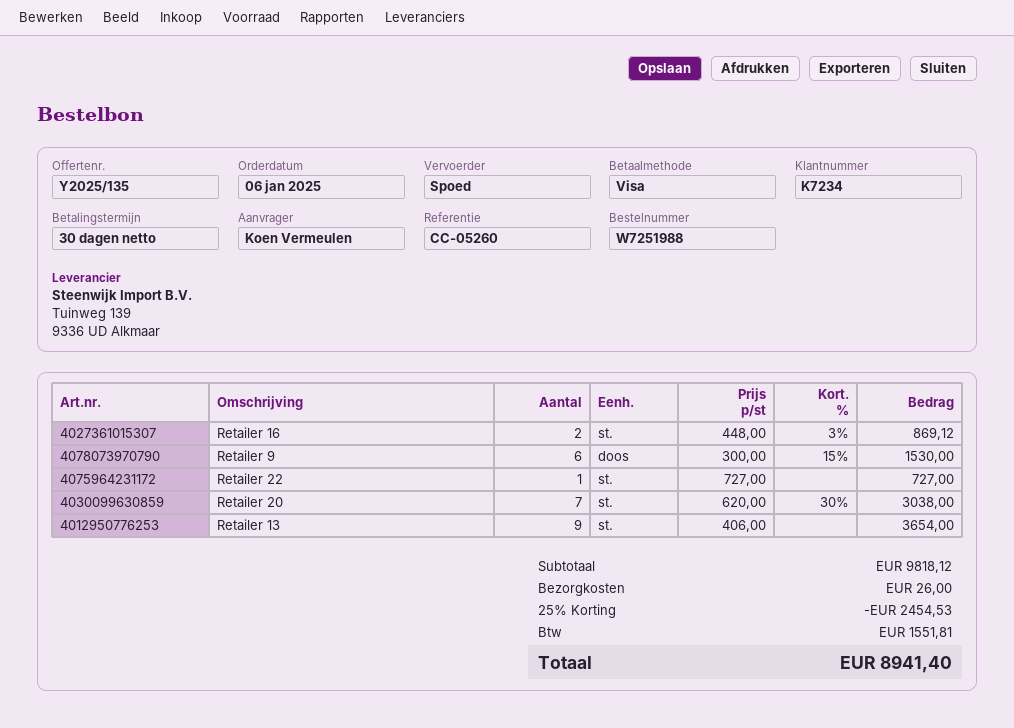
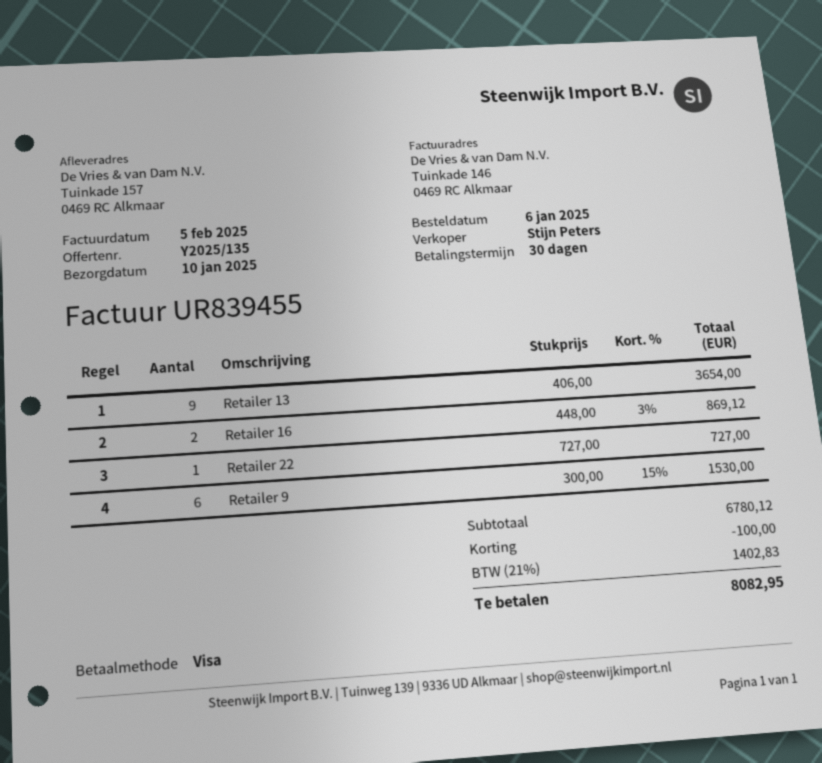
Retailer 20: 7 x 620.00 - 30% = 3038.00 -> none
subtotal: 9818.12 -> 6780.12
discount: 2454.53 -> 100.00
shipping: 26.00 -> none
tax: 1551.81 -> 1402.83
total: 8941.40 -> 8082.95

